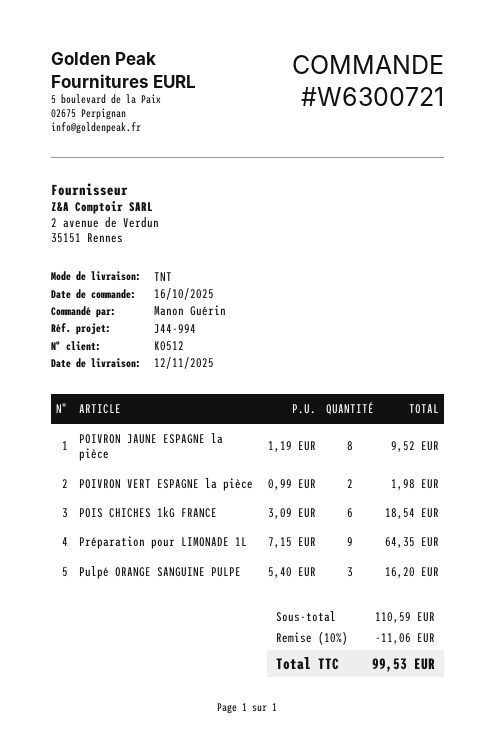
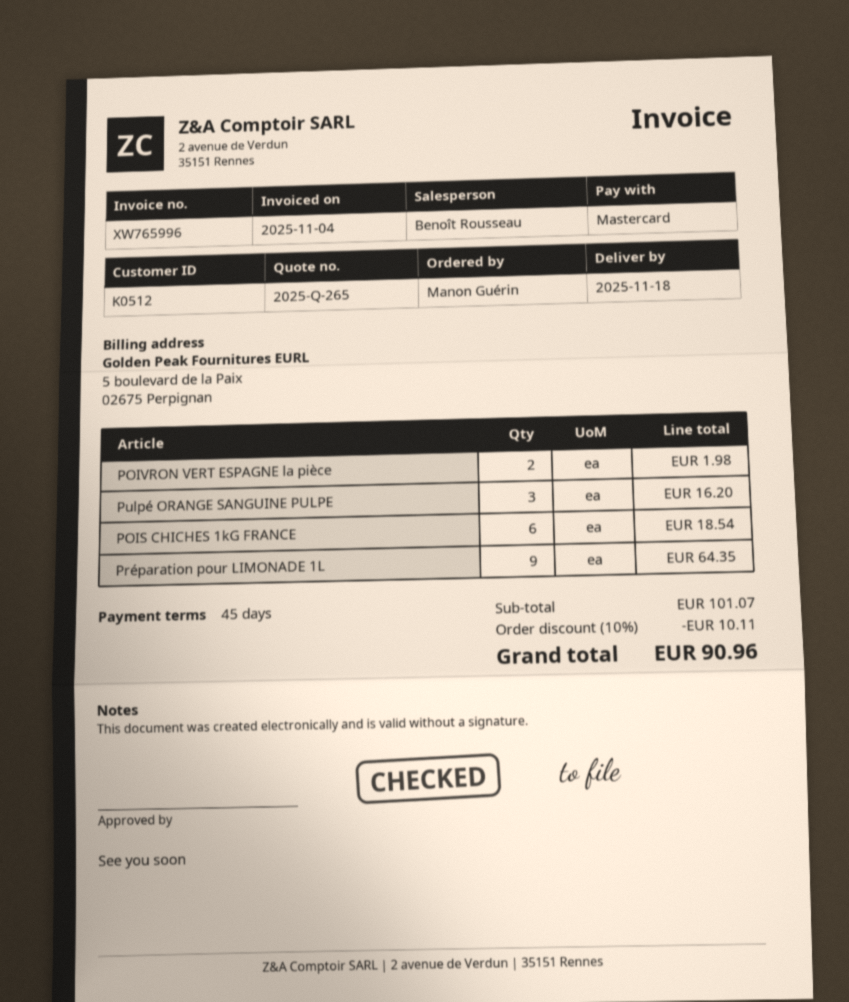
delivery date: 2025-11-12 -> 2025-11-18
POIVRON JAUNE ESPAGNE la pièce: 8 for 9.52 -> none
subtotal: 110.59 -> 101.07
discount: 10% = 11.06 -> 10% = 10.11
total: 99.53 -> 90.96

